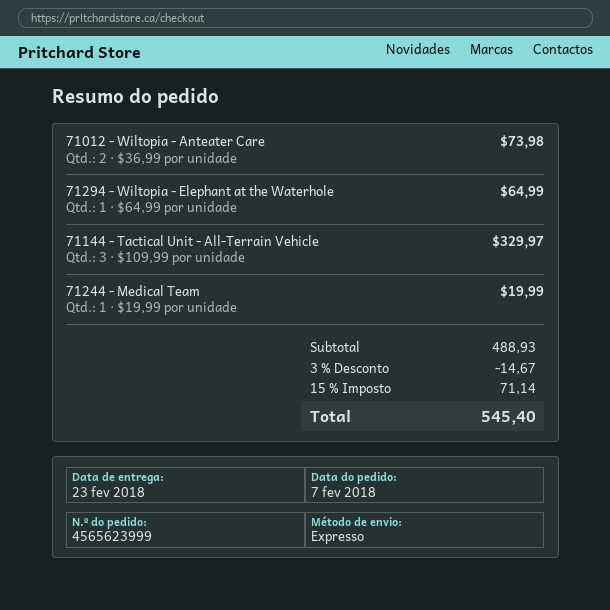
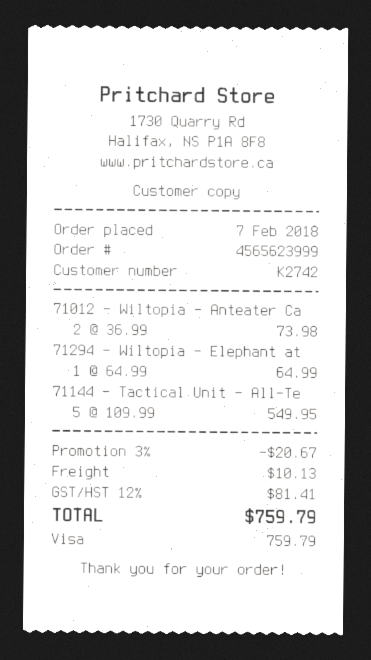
71144 - Tactical Unit - All-Terrain Vehicle: 3 x 109.99 = 329.97 -> 5 x 109.99 = 549.95
71244 - Medical Team: 1 x 19.99 = 19.99 -> none
discount: 3% = 14.67 -> 3% = 20.67
shipping: none -> 10.13
tax: 15% = 71.14 -> 12% = 81.41
total: 545.40 -> 759.79

